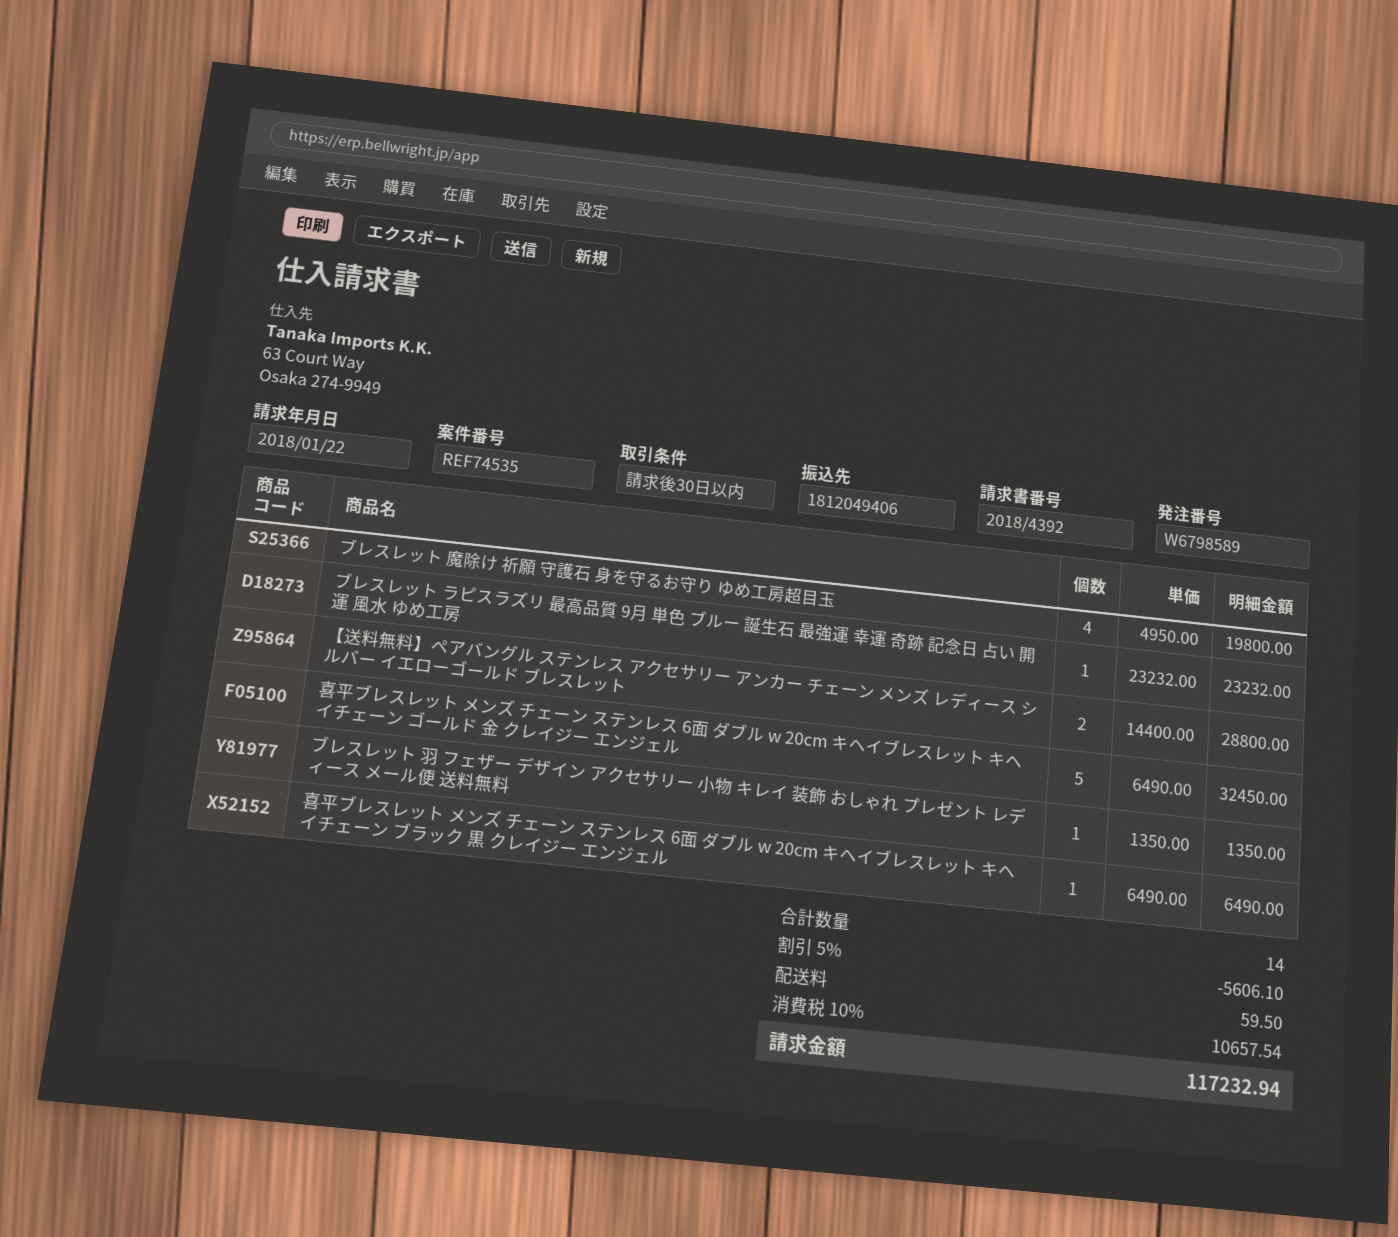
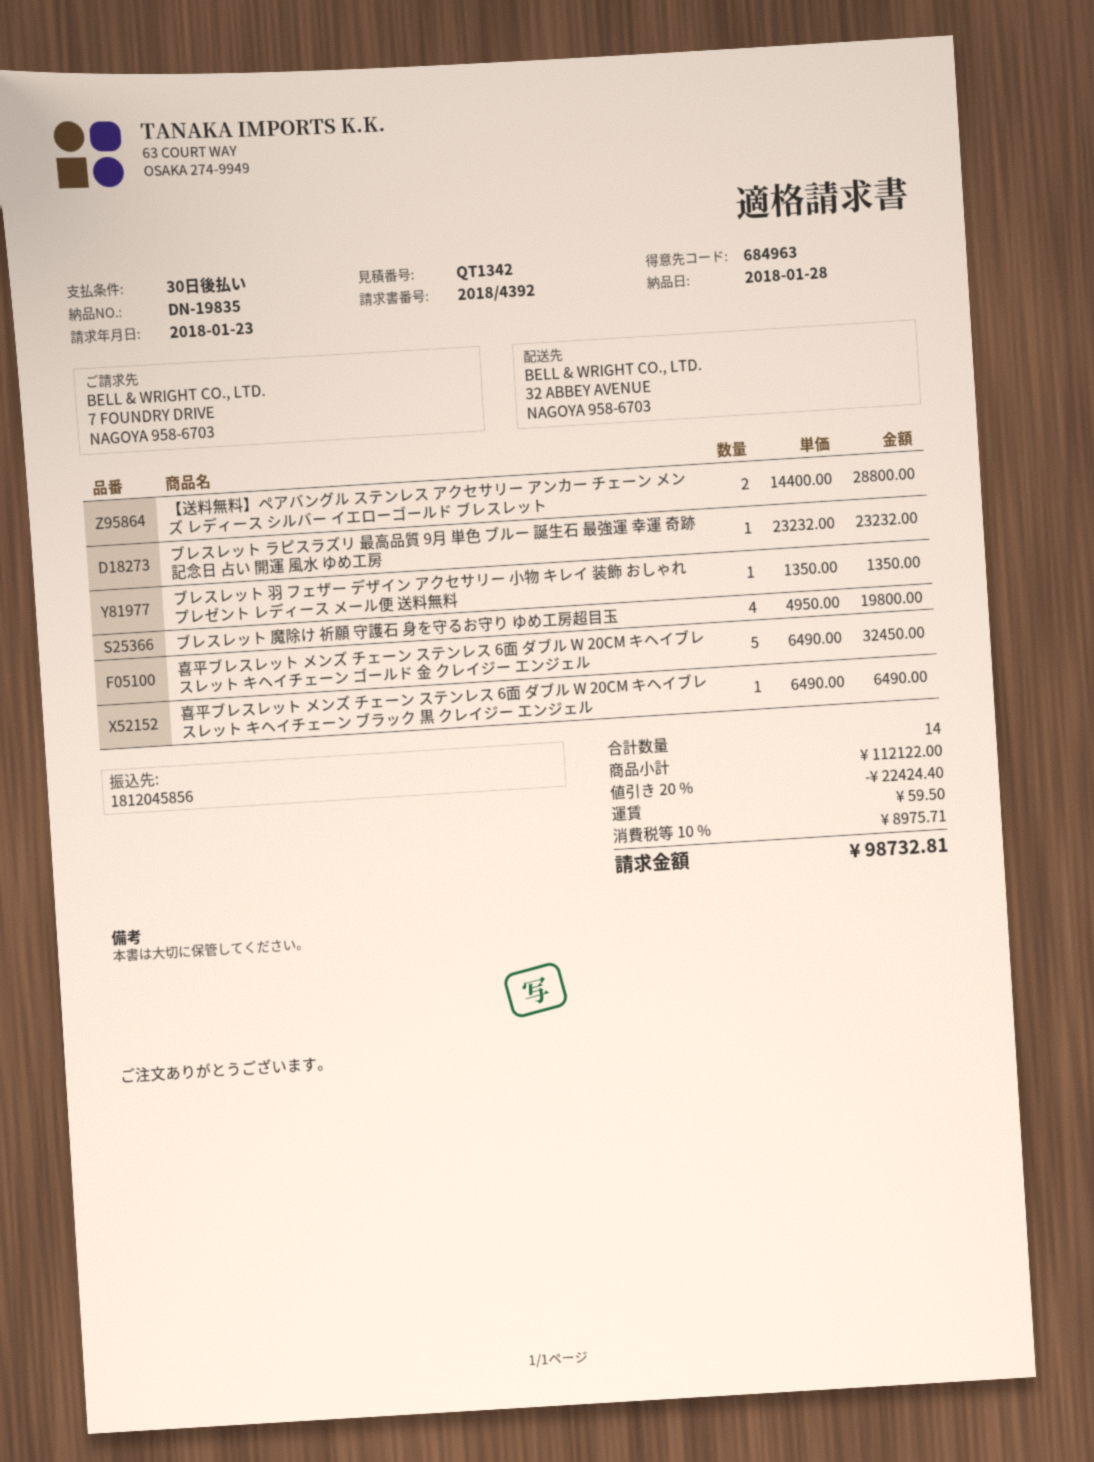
invoice date: 2018-01-22 -> 2018-01-23
bank account: 1812049406 -> 1812045856
discount: 5% = 5606.10 -> 20% = 22424.40
tax: 10% = 10657.54 -> 10% = 8975.71
total: 117232.94 -> 98732.81

